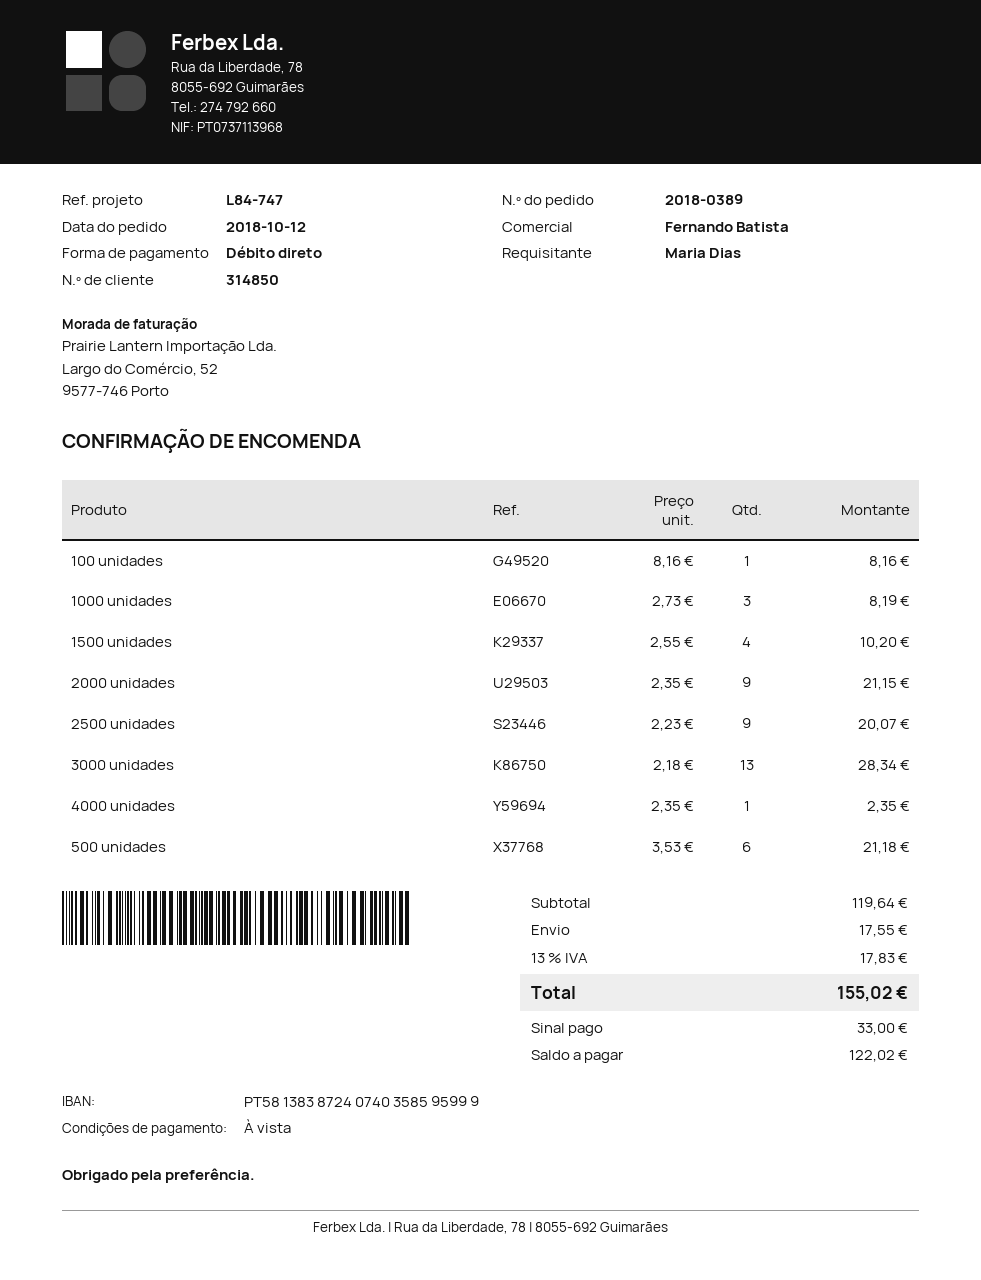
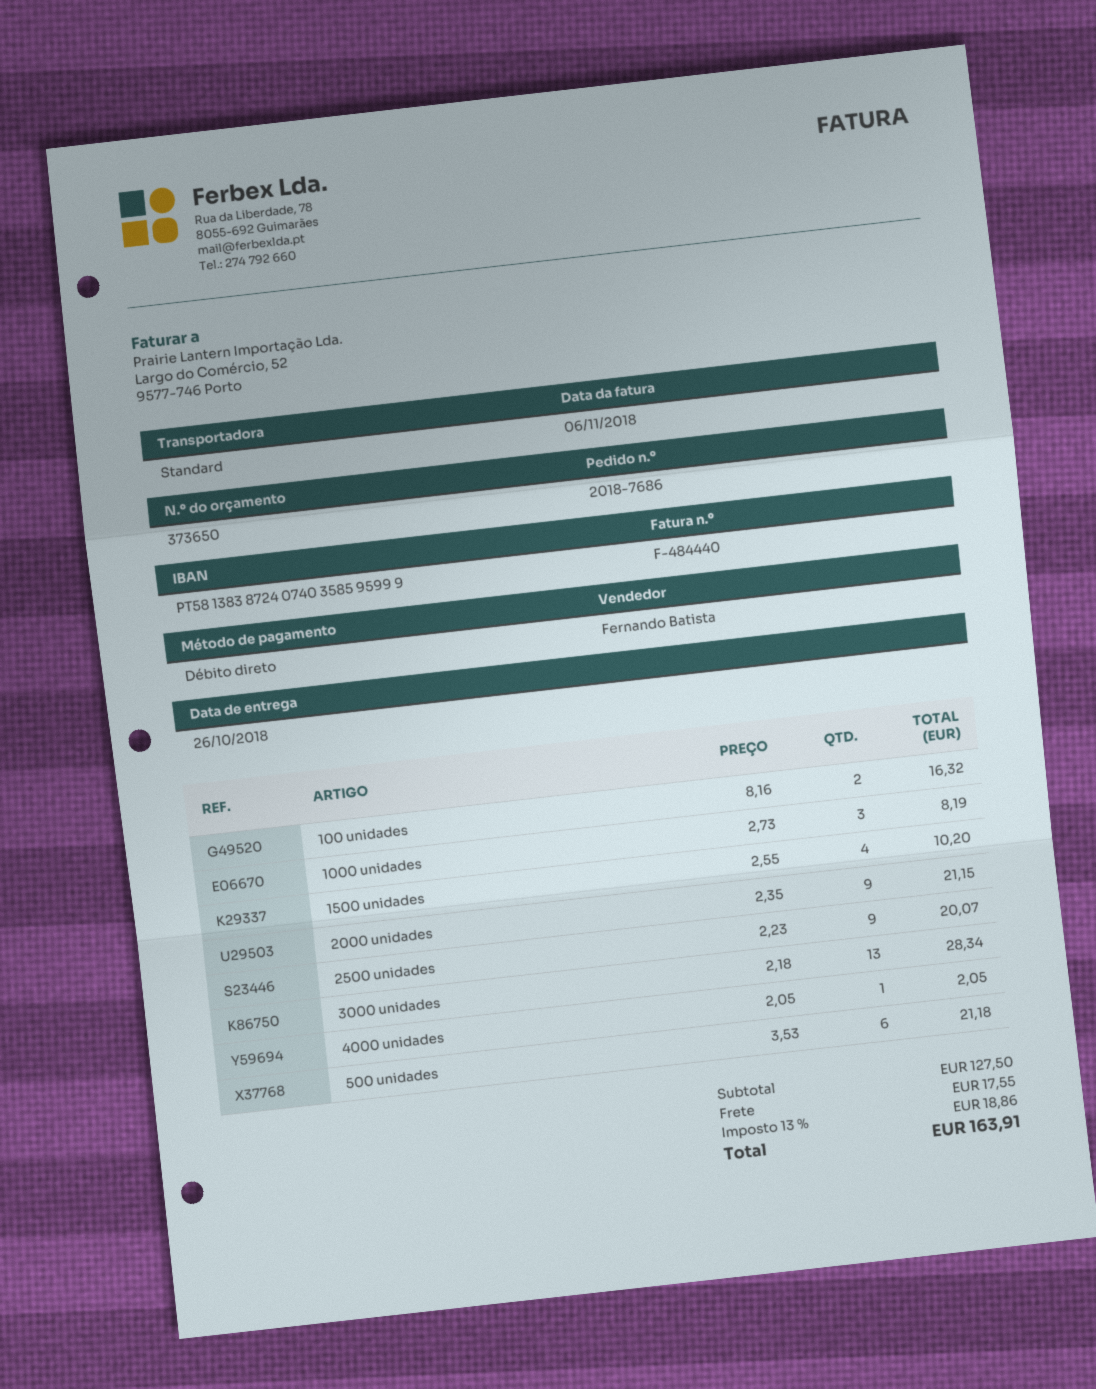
order number: 2018-0389 -> 2018-7686
100 unidades: 1 x 8.16 = 8.16 -> 2 x 8.16 = 16.32
4000 unidades: 1 x 2.35 = 2.35 -> 1 x 2.05 = 2.05
subtotal: 119.64 -> 127.50
tax: 13% = 17.83 -> 13% = 18.86
total: 155.02 -> 163.91

